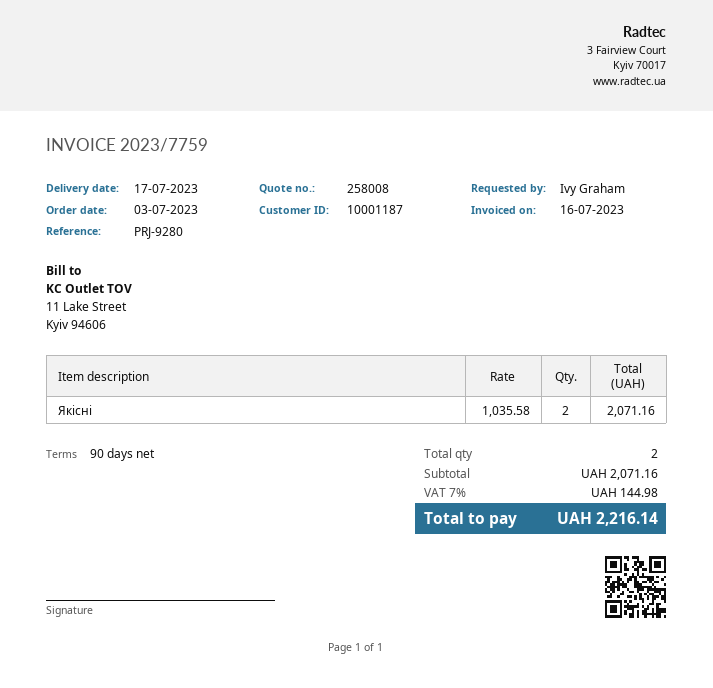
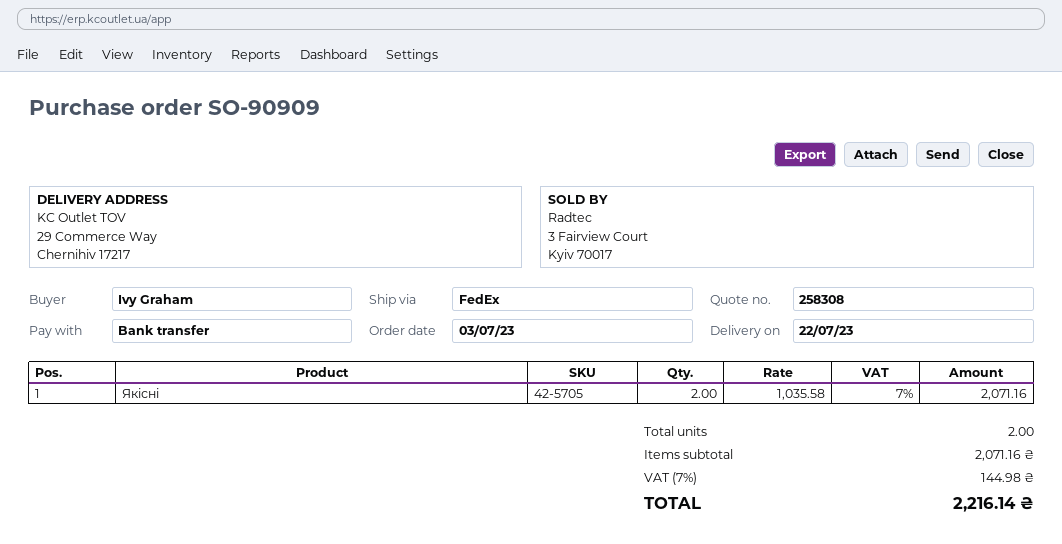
quote number: 258008 -> 258308
delivery date: 2023-07-17 -> 2023-07-22

